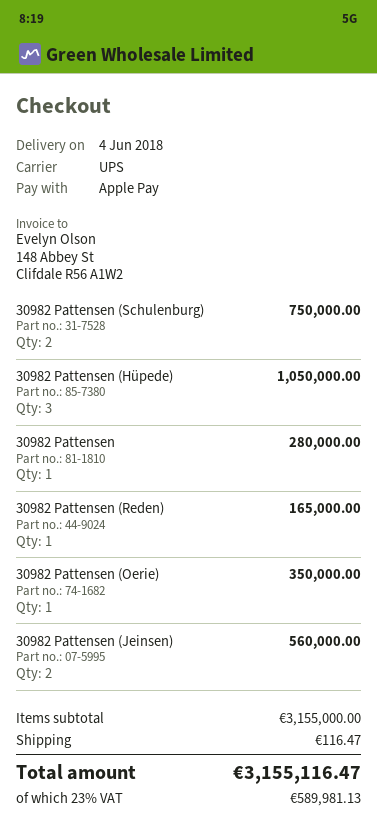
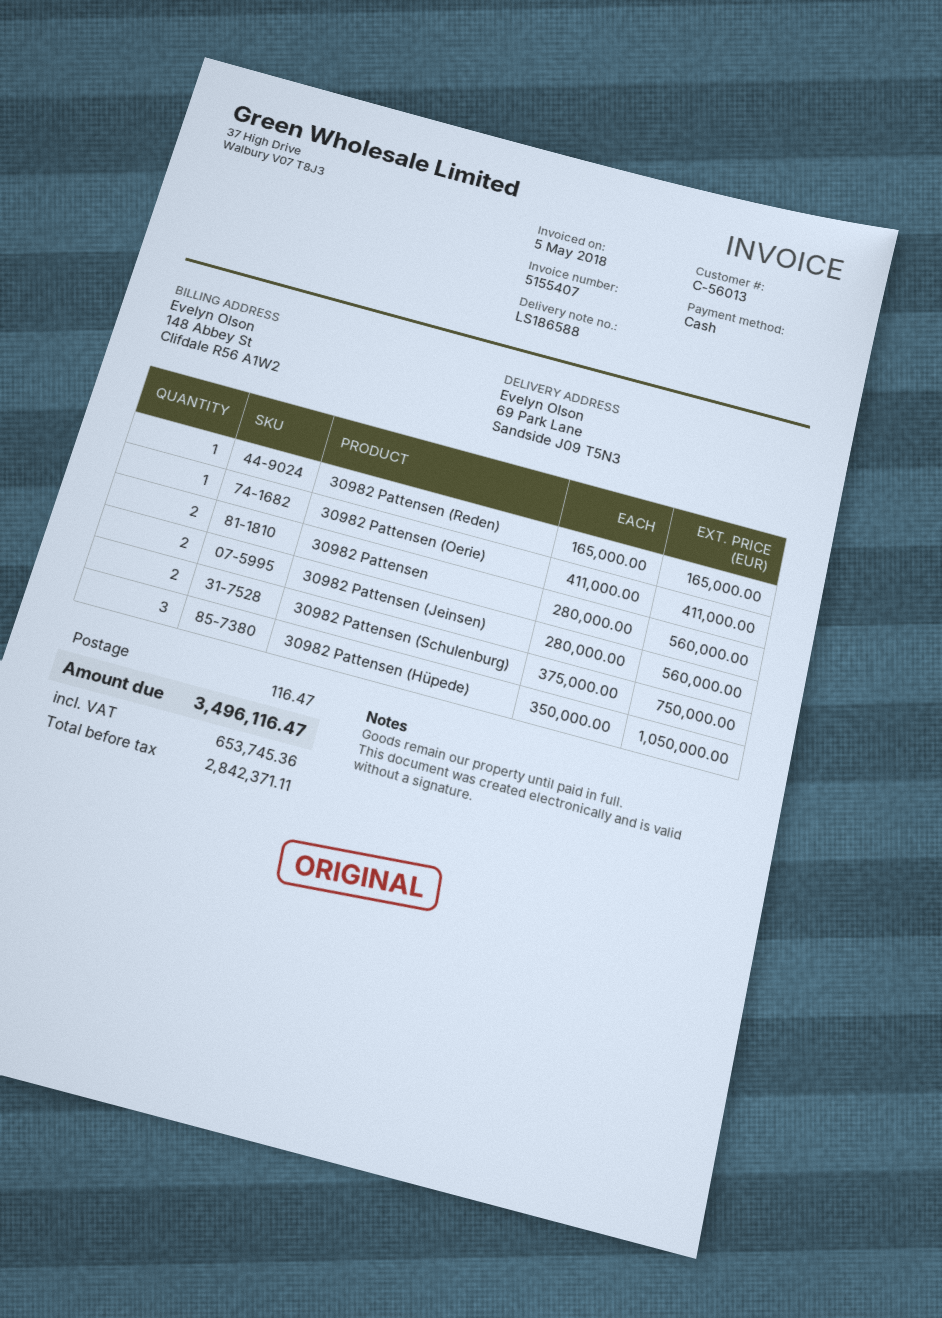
payment method: Apple Pay -> cash
30982 Pattensen: 1 for 280000.00 -> 2 for 560000.00
30982 Pattensen (Oerie): 1 for 350000.00 -> 1 for 411000.00
tax: 589981.13 -> 653745.36
total: 3155116.47 -> 3496116.47

